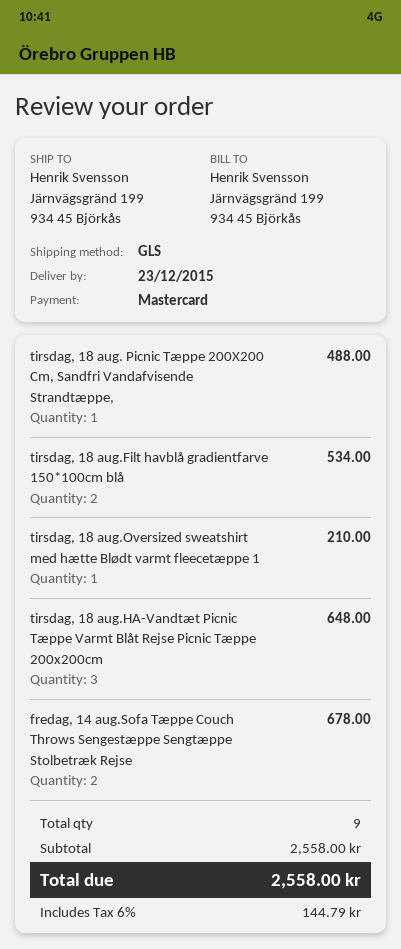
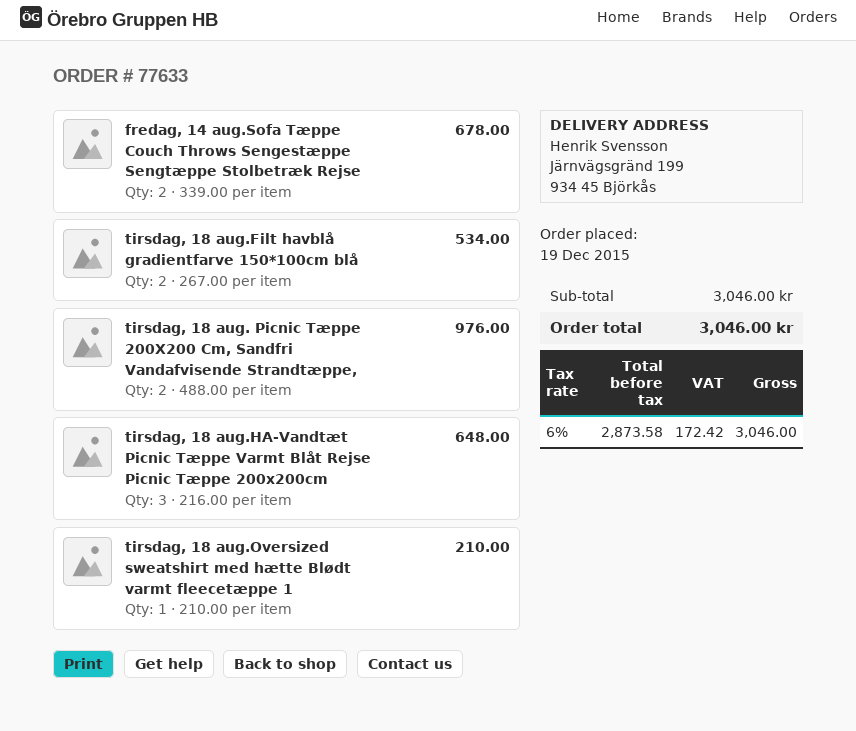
tirsdag, 18 aug. Picnic Tæppe 200X200 Cm, Sandfri Vandafvisende Strandtæppe,: 1 for 488.00 -> 2 for 976.00
subtotal: 2558.00 -> 3046.00
tax: 6% = 144.79 -> 6% = 172.42
total: 2558.00 -> 3046.00

